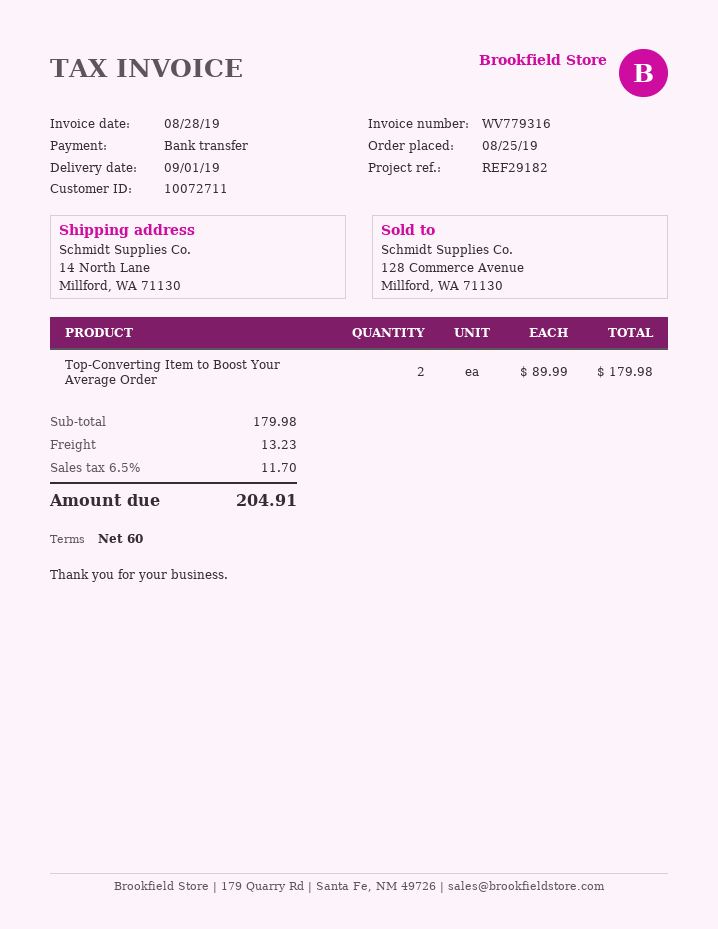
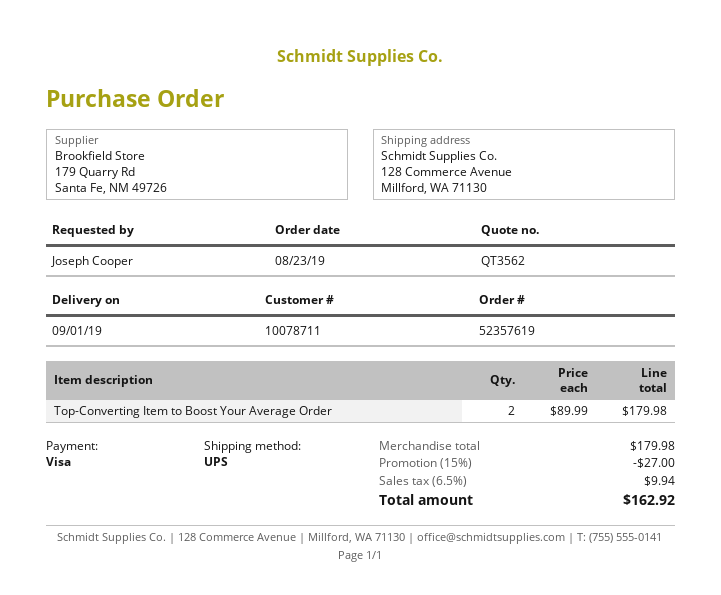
order date: 2019-08-25 -> 2019-08-23
customer number: 10072711 -> 10078711
payment method: bank transfer -> Visa
ship to: 14 North Lane, Millford, WA 71130 -> 128 Commerce Avenue, Millford, WA 71130
discount: none -> 15% = 27.00
shipping: 13.23 -> none
tax: 6.5% = 11.70 -> 6.5% = 9.94
total: 204.91 -> 162.92

